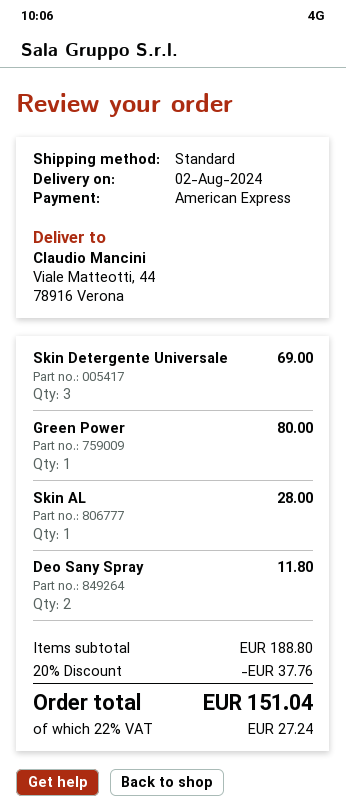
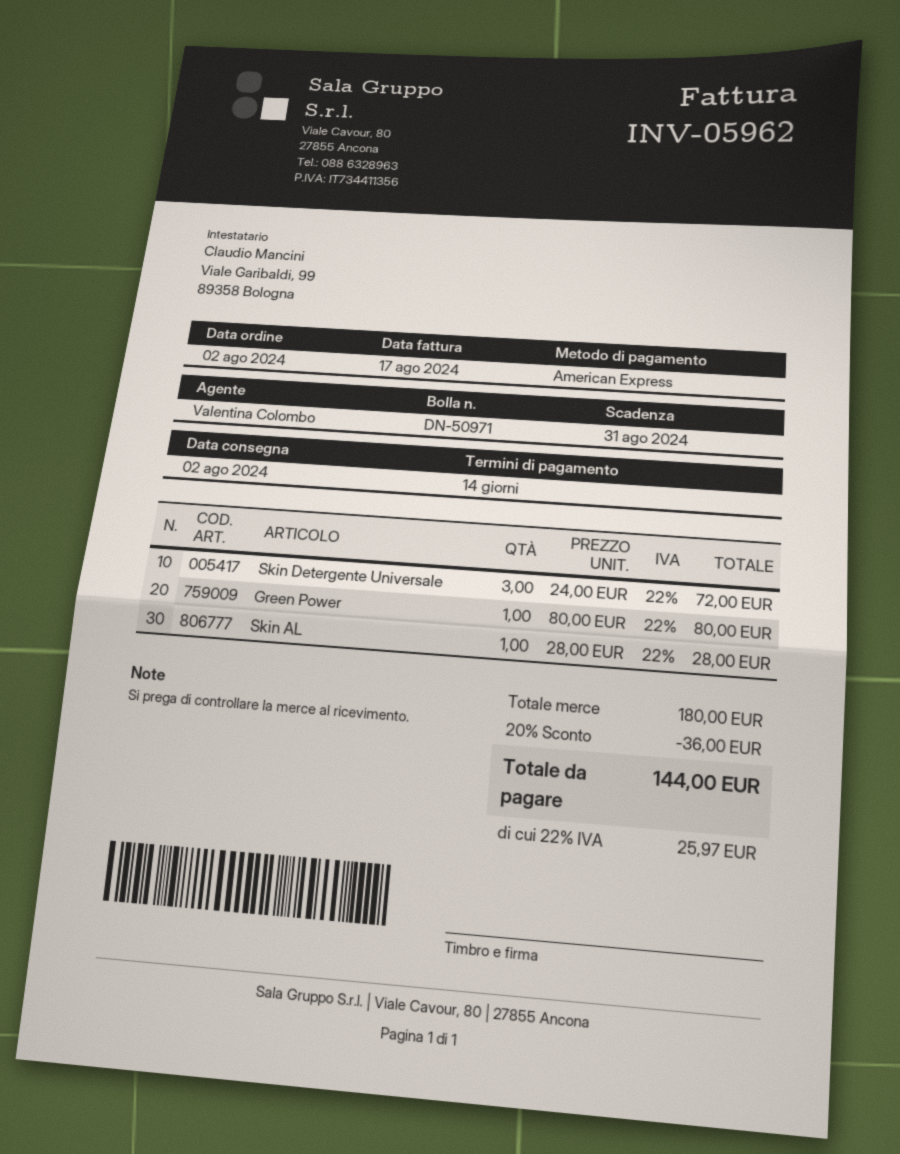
Skin Detergente Universale: 3 for 69.00 -> 3 for 72.00
Deo Sany Spray: 2 for 11.80 -> none
subtotal: 188.80 -> 180.00
discount: 20% = 37.76 -> 20% = 36.00
tax: 22% = 27.24 -> 22% = 25.97
total: 151.04 -> 144.00

